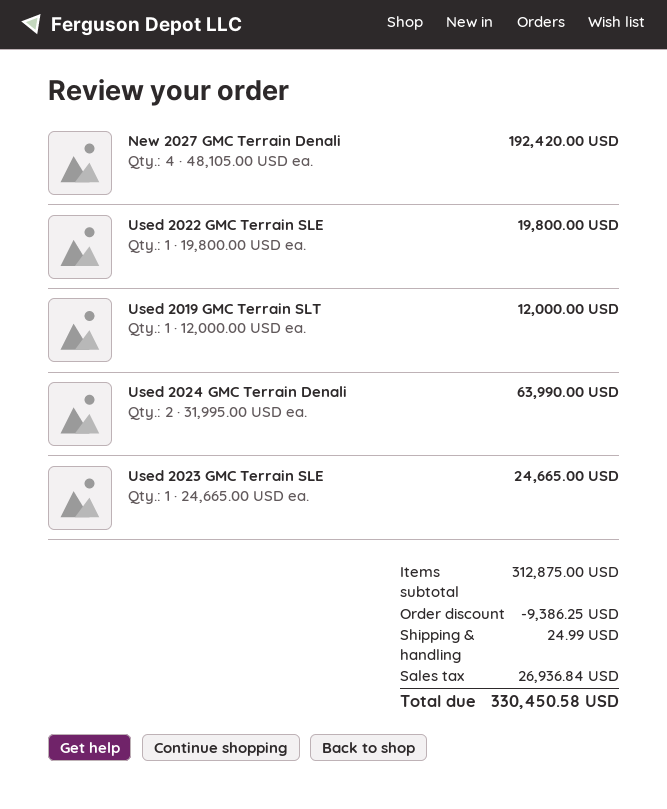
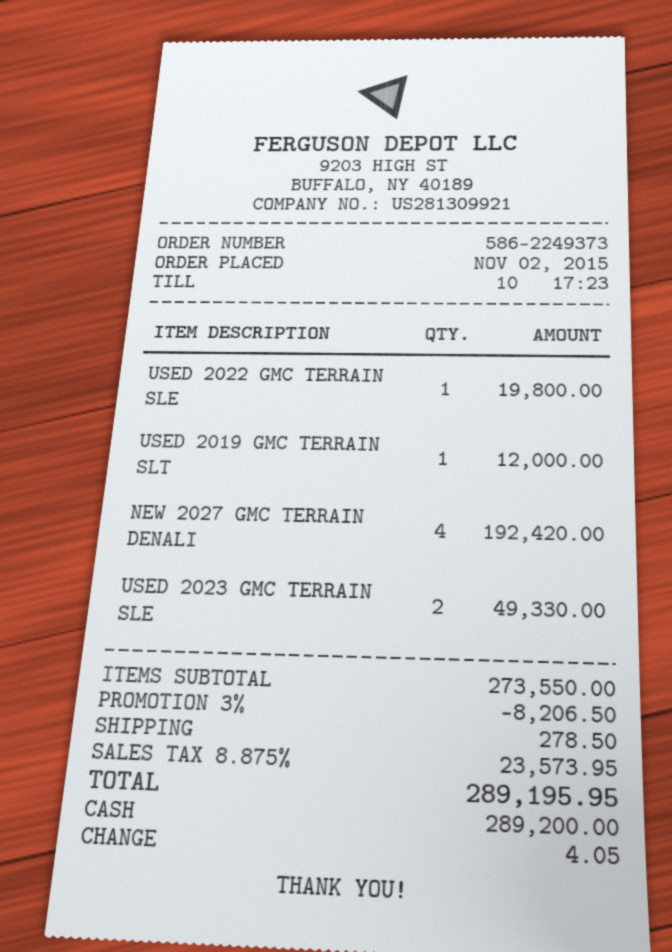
Used 2024 GMC Terrain Denali: 2 for 63990.00 -> none
Used 2023 GMC Terrain SLE: 1 for 24665.00 -> 2 for 49330.00
subtotal: 312875.00 -> 273550.00
discount: 9386.25 -> 8206.50
shipping: 24.99 -> 278.50
tax: 26936.84 -> 23573.95
total: 330450.58 -> 289195.95

